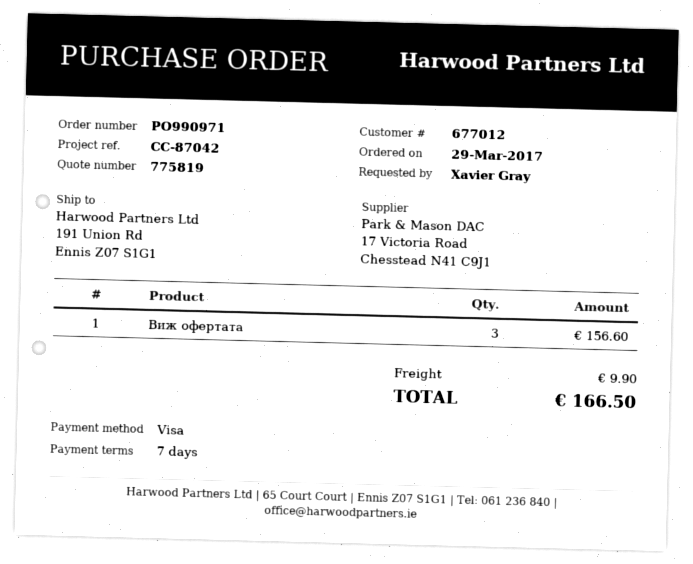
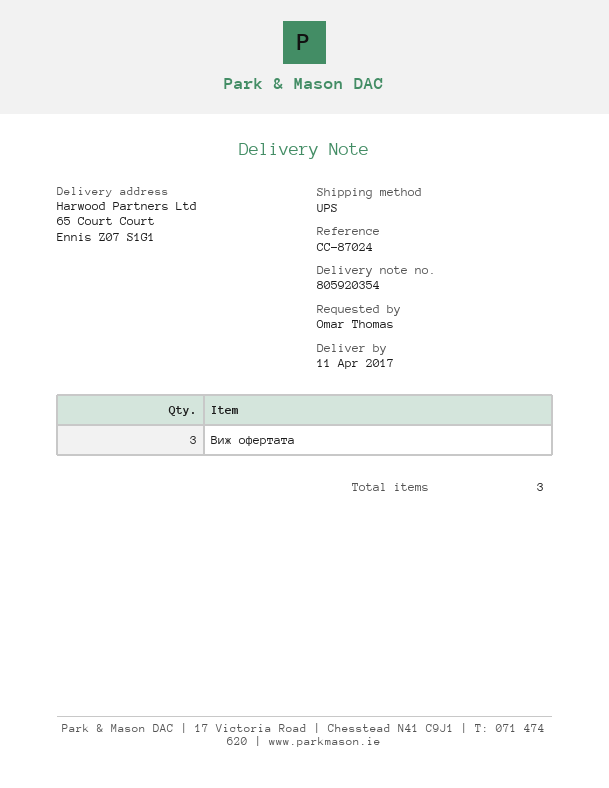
reference: CC-87042 -> CC-87024
ordered by: Xavier Gray -> Omar Thomas
ship to: 191 Union Rd, Ennis Z07 S1G1 -> 65 Court Court, Ennis Z07 S1G1

